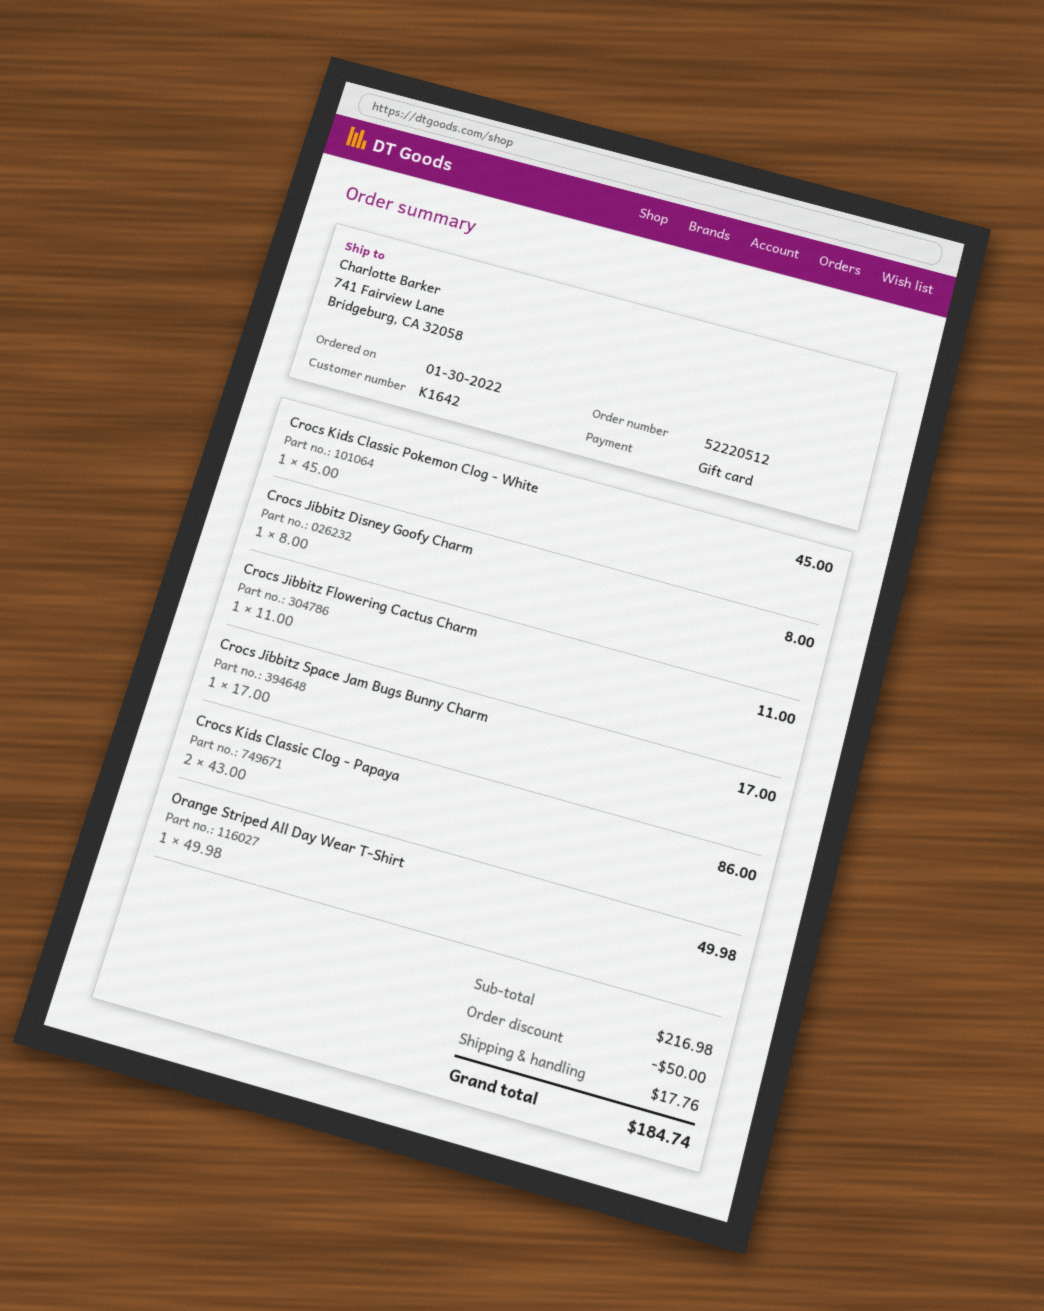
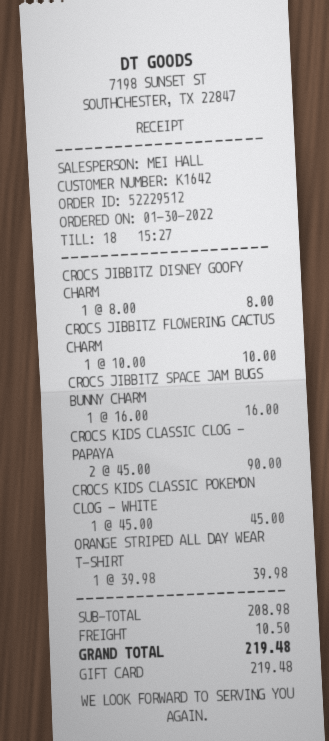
order number: 52220512 -> 52229512
Crocs Jibbitz Flowering Cactus Charm: 1 x 11.00 = 11.00 -> 1 x 10.00 = 10.00
Crocs Jibbitz Space Jam Bugs Bunny Charm: 1 x 17.00 = 17.00 -> 1 x 16.00 = 16.00
Crocs Kids Classic Clog - Papaya: 2 x 43.00 = 86.00 -> 2 x 45.00 = 90.00
Orange Striped All Day Wear T-Shirt: 1 x 49.98 = 49.98 -> 1 x 39.98 = 39.98
subtotal: 216.98 -> 208.98
discount: 50.00 -> none
shipping: 17.76 -> 10.50
total: 184.74 -> 219.48

